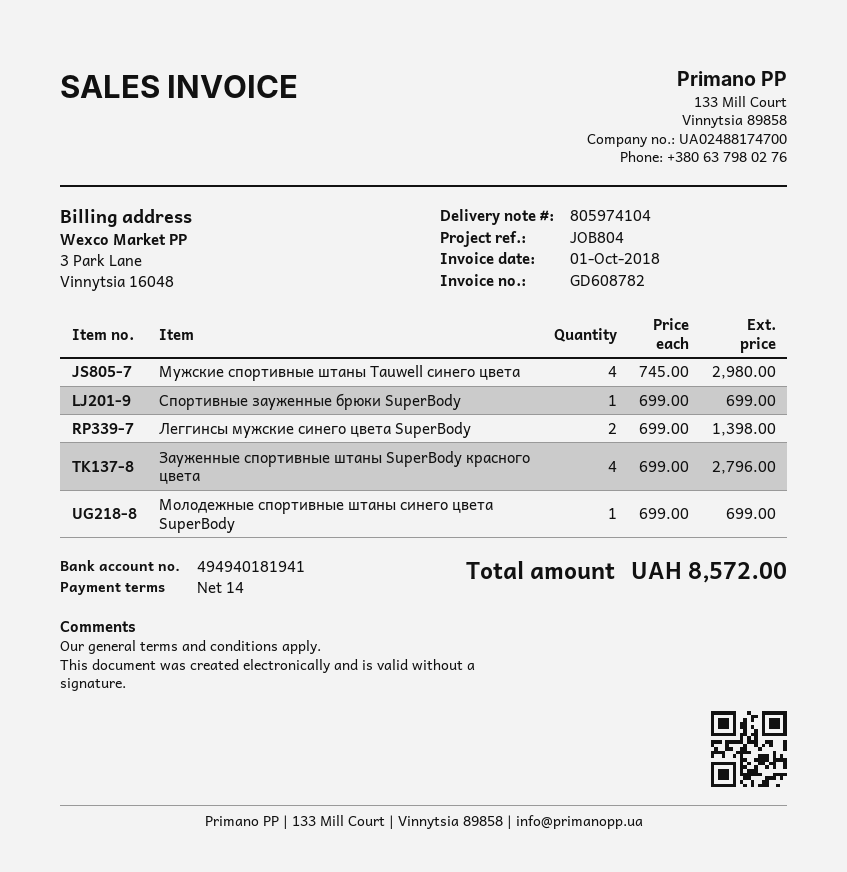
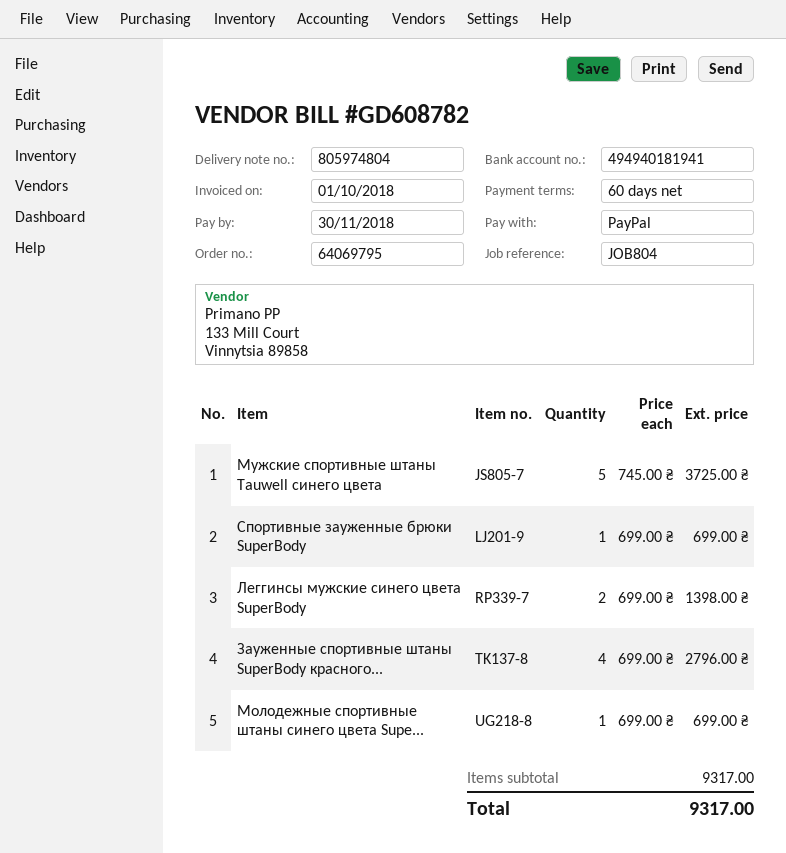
delivery note number: 805974104 -> 805974804
payment terms: 14 days -> 60 days
Мужские спортивные штаны Tauwell синего цвета: 4 x 745.00 = 2980.00 -> 5 x 745.00 = 3725.00
total: 8572.00 -> 9317.00

